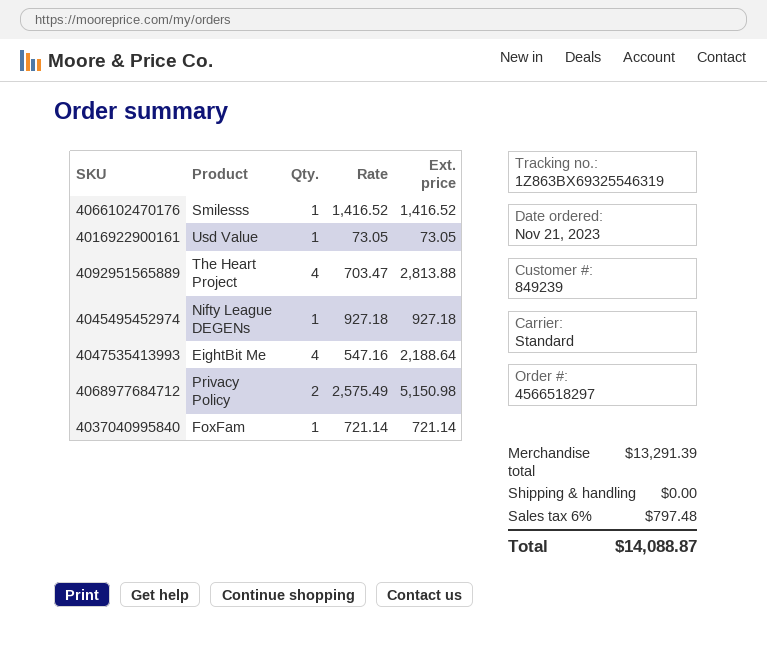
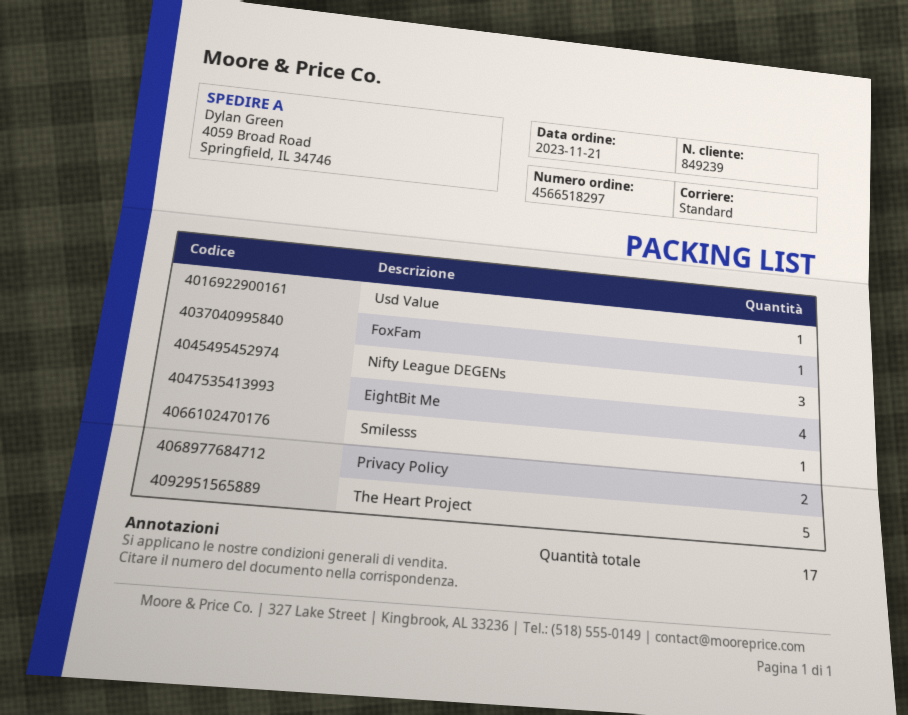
The Heart Project: 4 -> 5
Nifty League DEGENs: 1 -> 3

